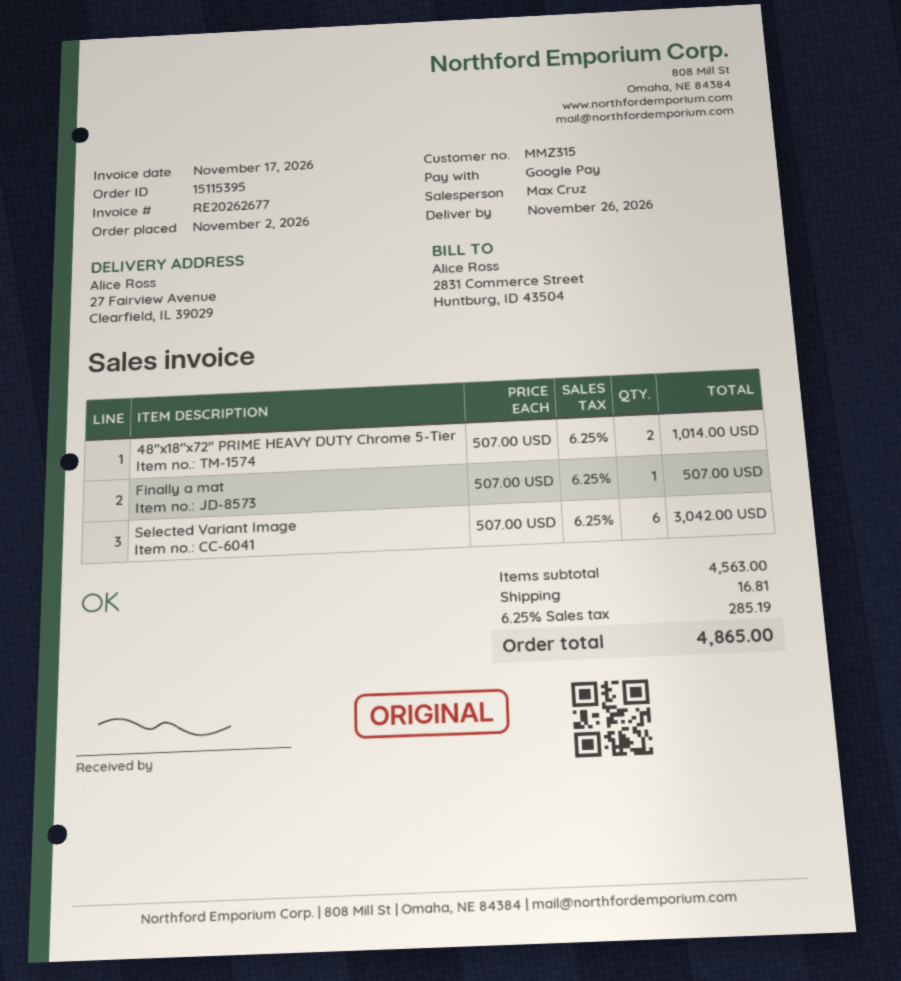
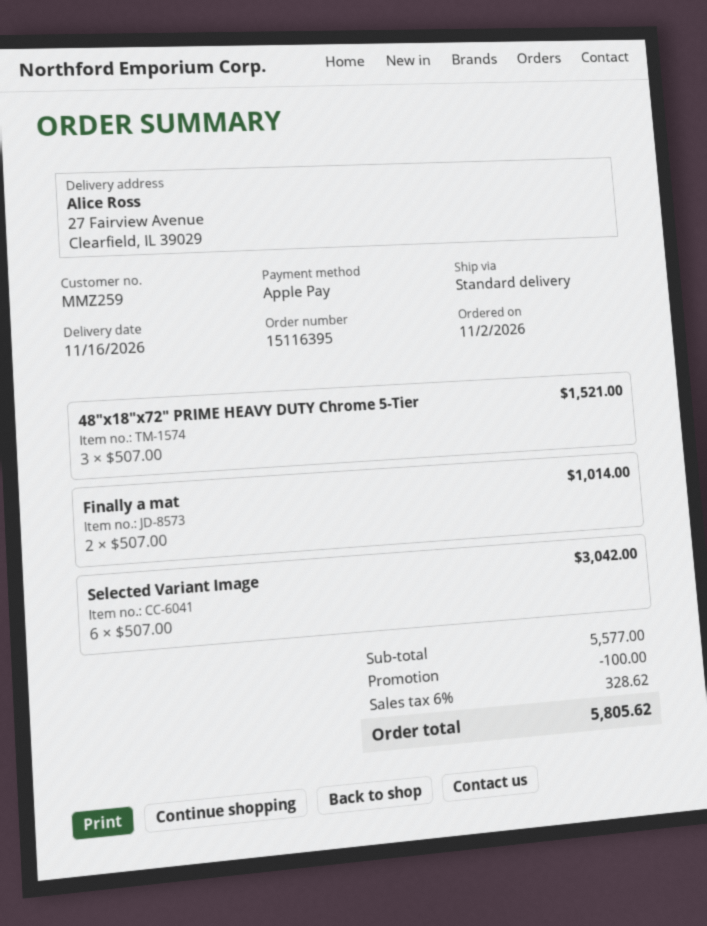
order number: 15115395 -> 15116395
delivery date: 2026-11-26 -> 2026-11-16
customer number: MMZ315 -> MMZ259
payment method: Google Pay -> Apple Pay
48"x18"x72" PRIME HEAVY DUTY Chrome 5-Tier: 2 x 507.00 = 1014.00 -> 3 x 507.00 = 1521.00
Finally a mat: 1 x 507.00 = 507.00 -> 2 x 507.00 = 1014.00
subtotal: 4563.00 -> 5577.00
discount: none -> 100.00
shipping: 16.81 -> none
tax: 6.25% = 285.19 -> 6% = 328.62
total: 4865.00 -> 5805.62

